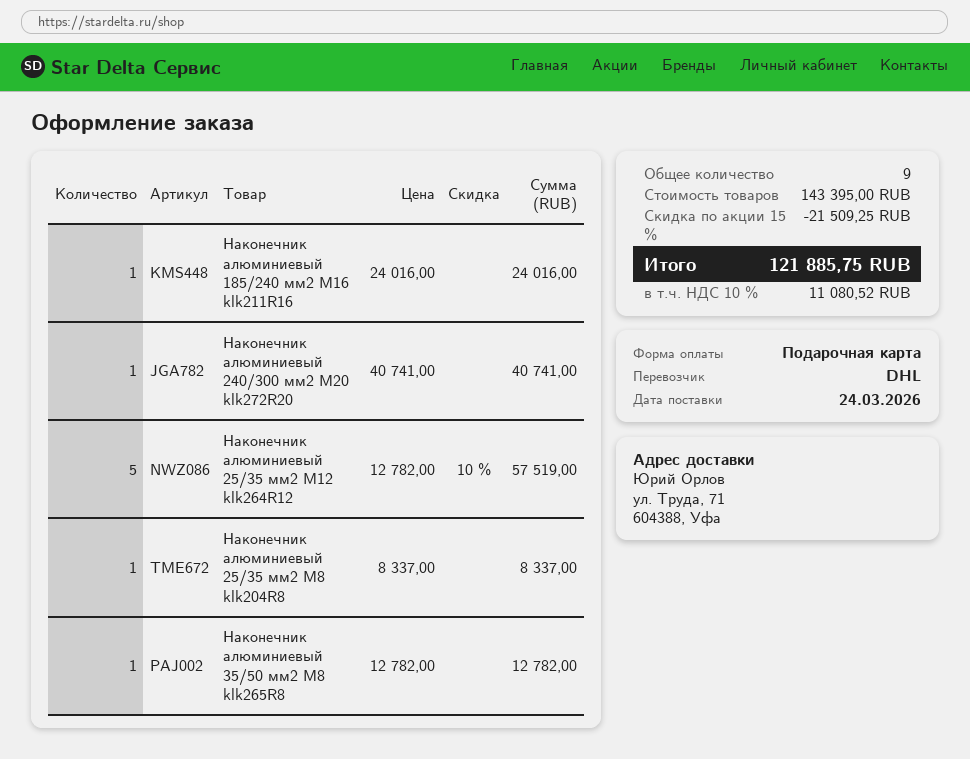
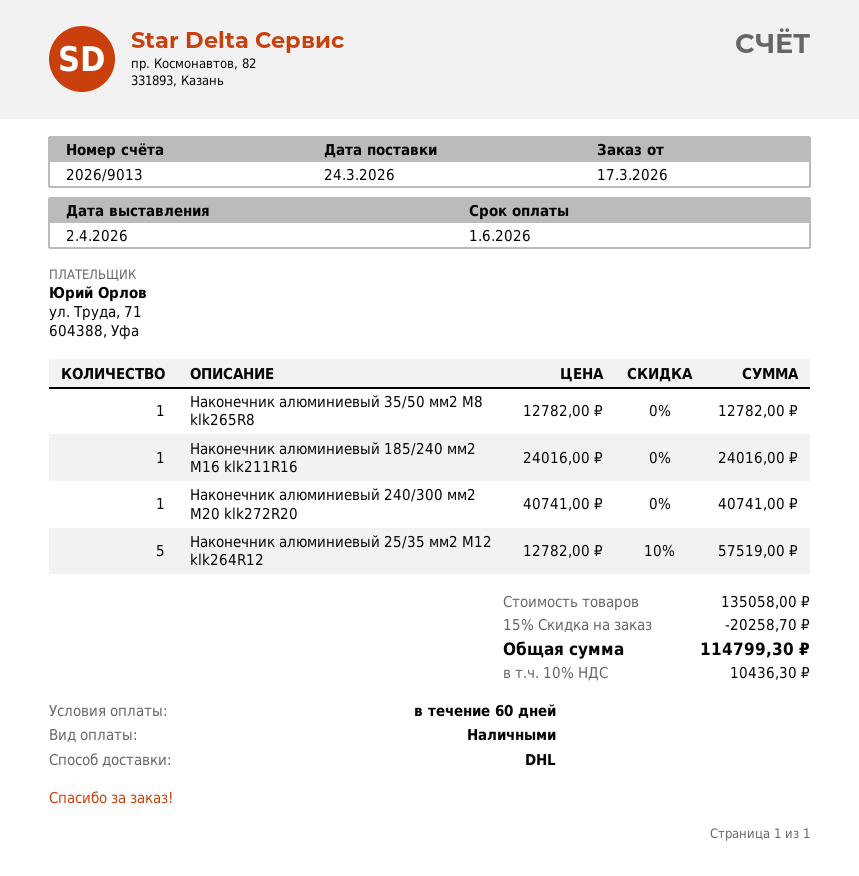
payment method: gift card -> cash
Наконечник алюминиевый 25/35 мм2 М8 klk204R8: 1 x 8337.00 = 8337.00 -> none
subtotal: 143395.00 -> 135058.00
discount: 15% = 21509.25 -> 15% = 20258.70
tax: 10% = 11080.52 -> 10% = 10436.30
total: 121885.75 -> 114799.30

